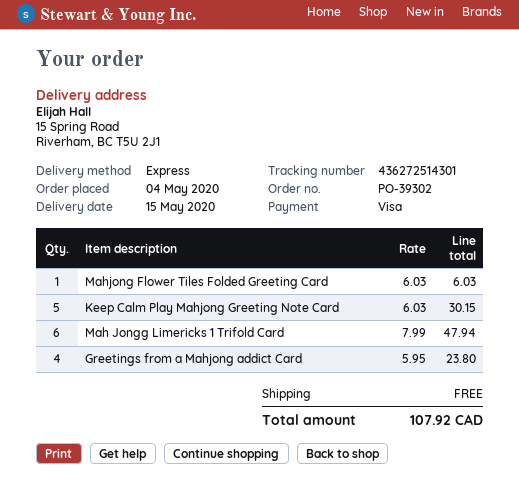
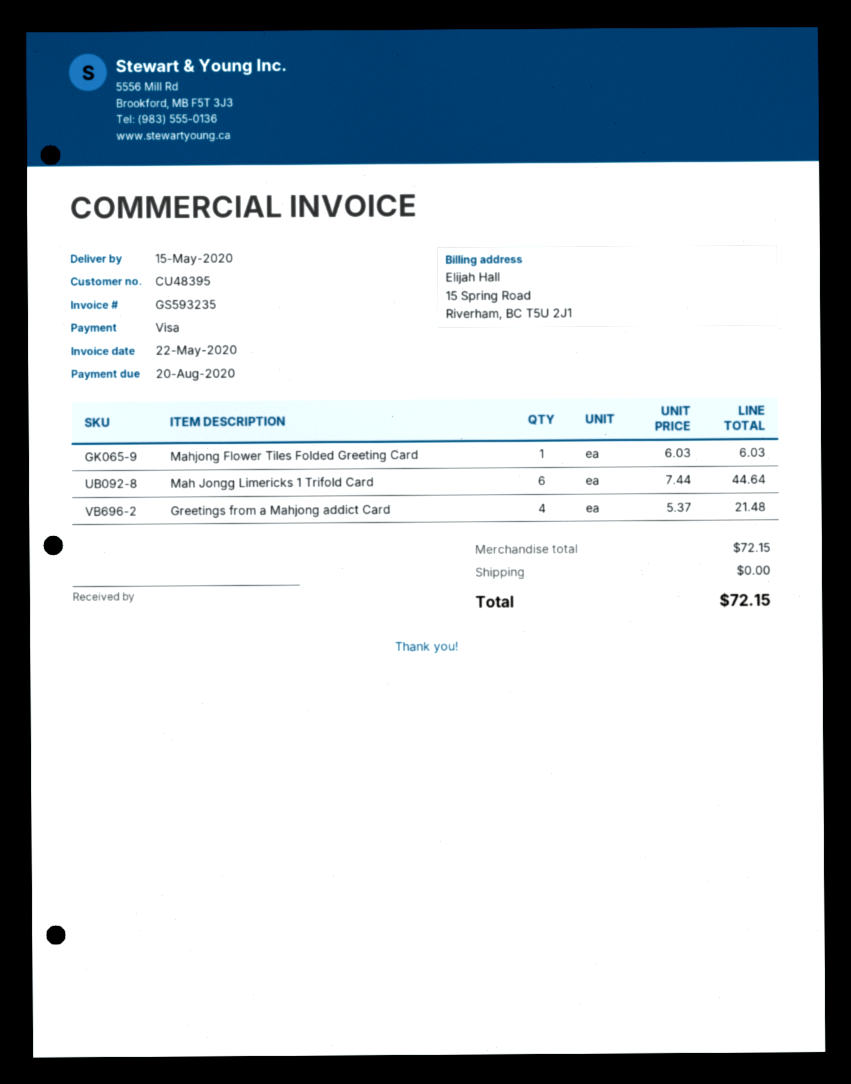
Keep Calm Play Mahjong Greeting Note Card: 5 x 6.03 = 30.15 -> none
Mah Jongg Limericks 1 Trifold Card: 6 x 7.99 = 47.94 -> 6 x 7.44 = 44.64
Greetings from a Mahjong addict Card: 4 x 5.95 = 23.80 -> 4 x 5.37 = 21.48
total: 107.92 -> 72.15

